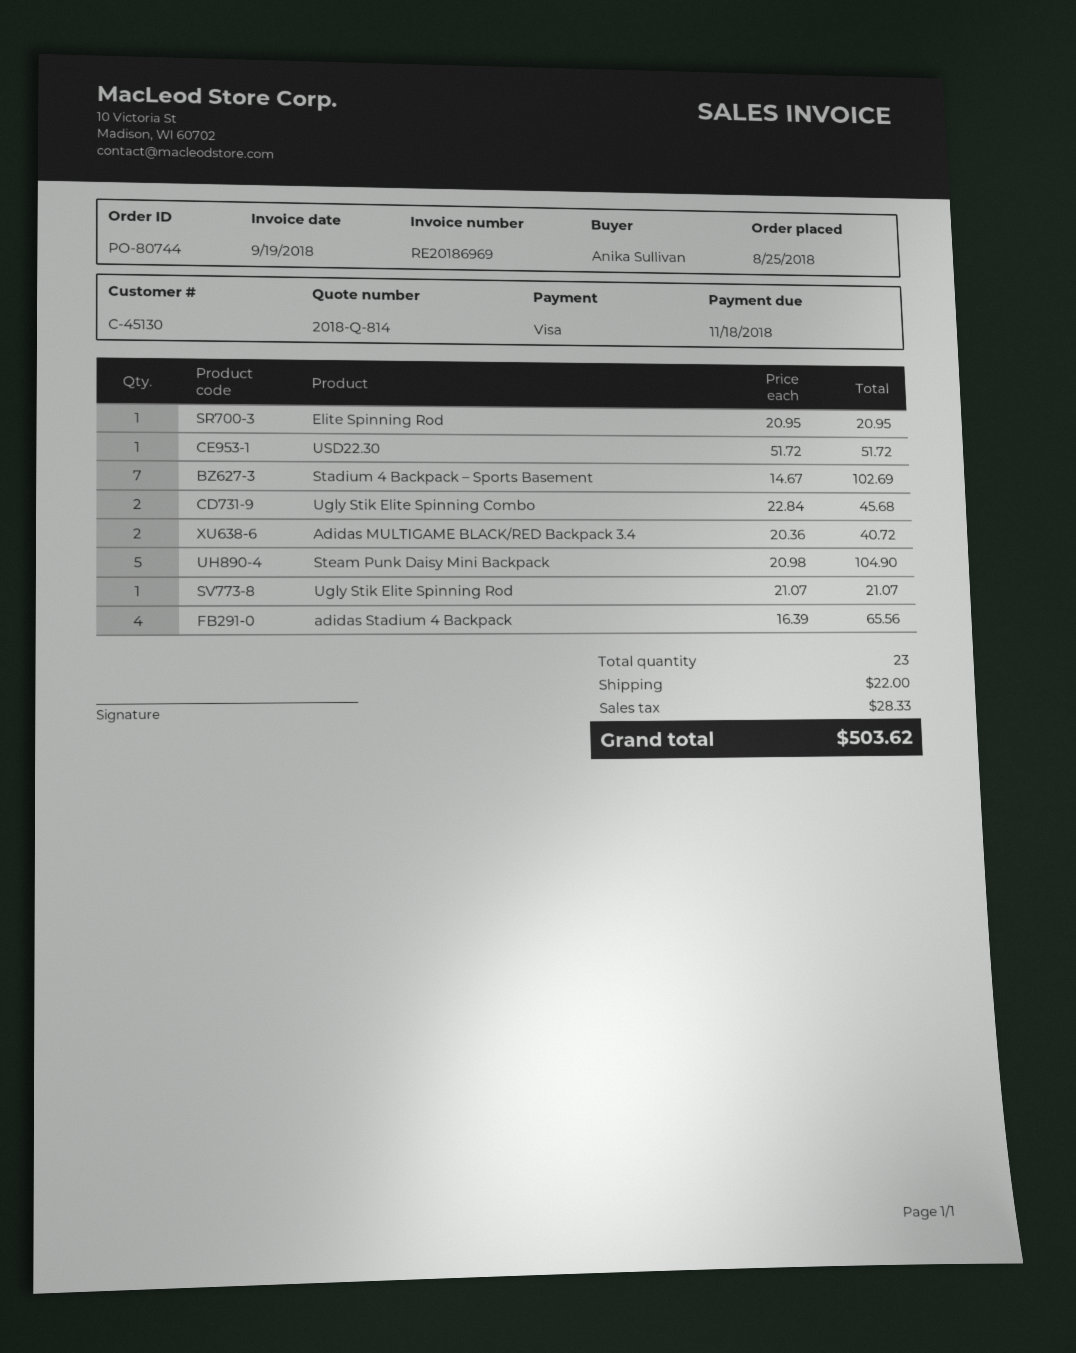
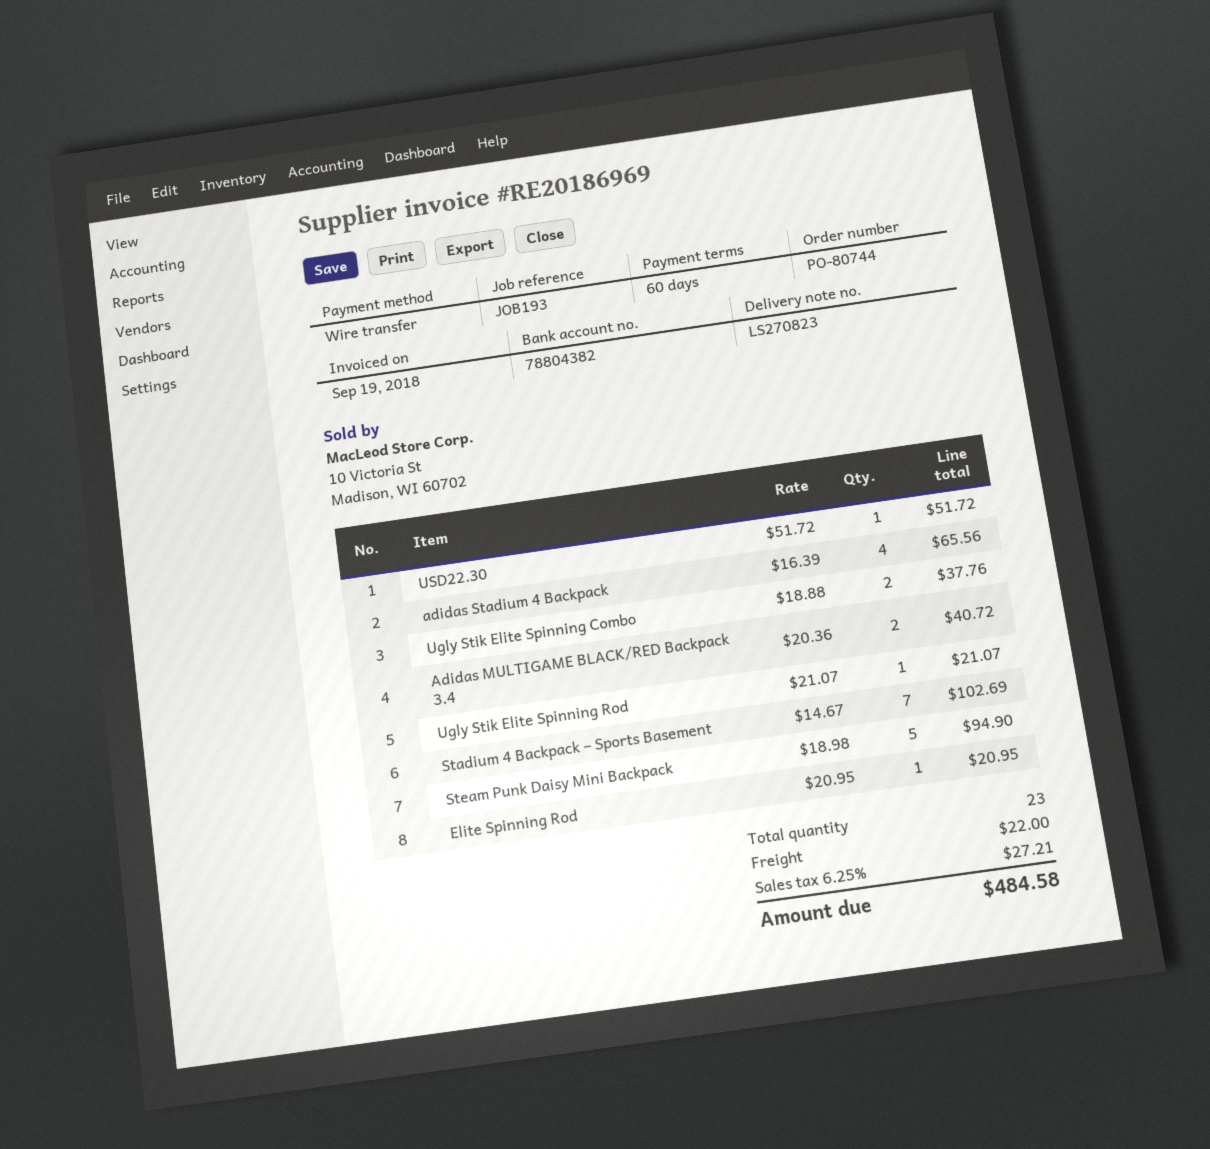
payment method: Visa -> bank transfer
Ugly Stik Elite Spinning Combo: 2 x 22.84 = 45.68 -> 2 x 18.88 = 37.76
Steam Punk Daisy Mini Backpack: 5 x 20.98 = 104.90 -> 5 x 18.98 = 94.90
tax: 28.33 -> 27.21
total: 503.62 -> 484.58

